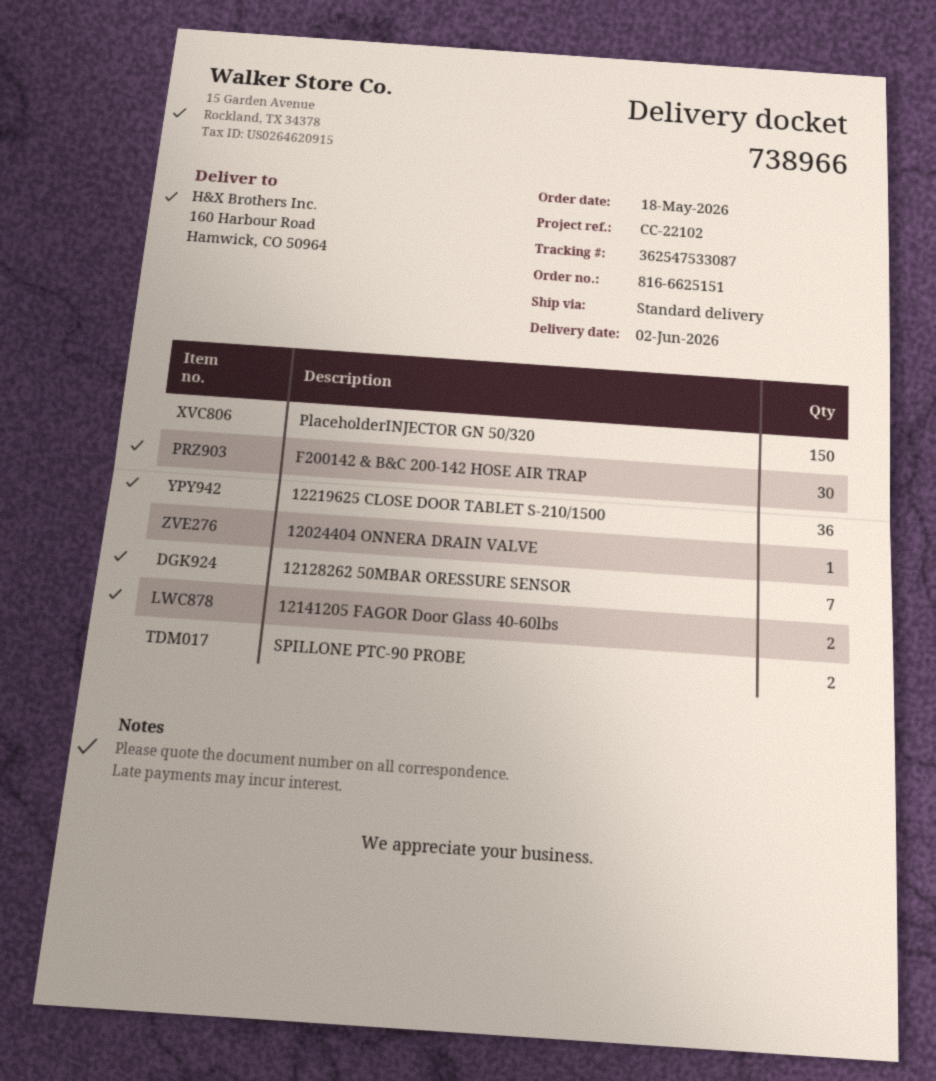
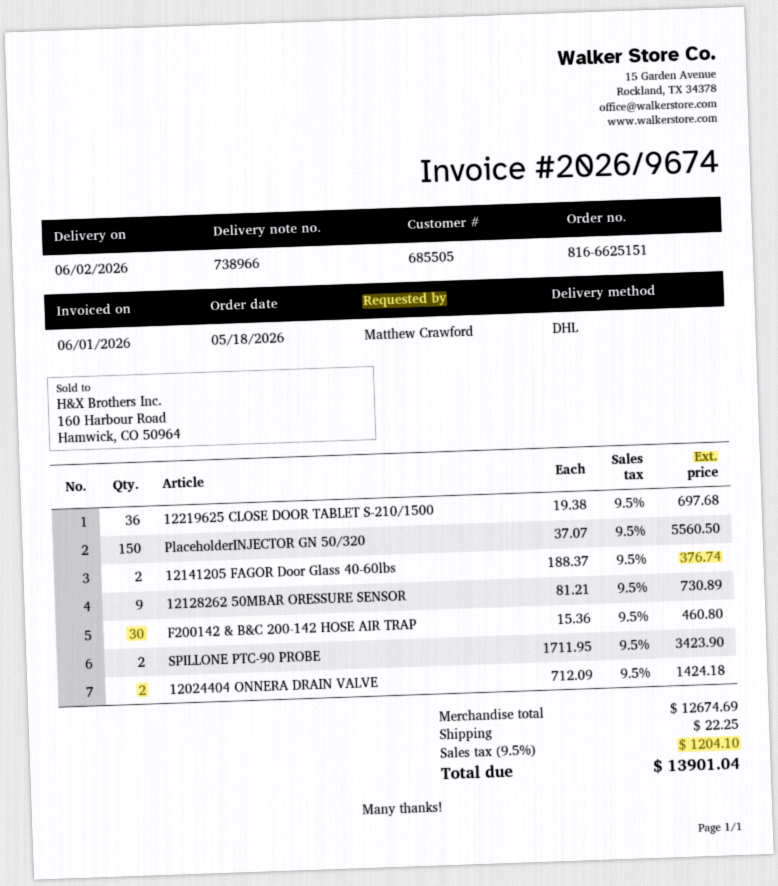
shipping method: standard -> DHL
12024404 ONNERA DRAIN VALVE: 1 -> 2
12128262 50MBAR ORESSURE SENSOR: 7 -> 9

